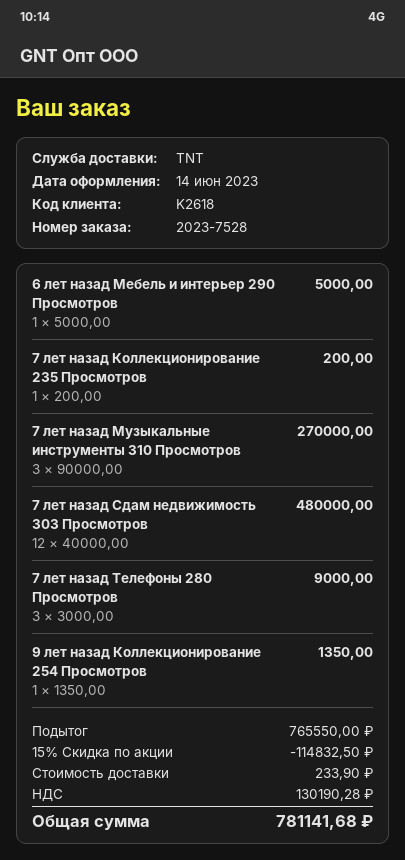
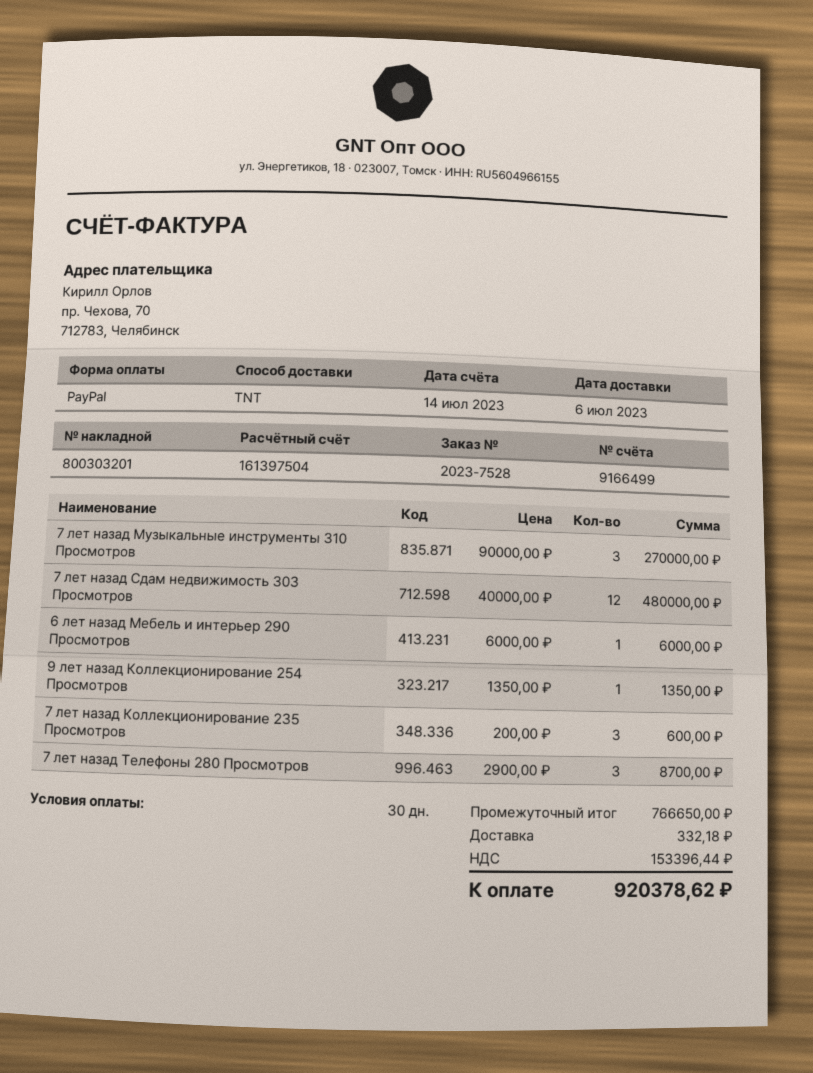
6 лет назад Мебель и интерьер 290 Просмотров: 1 x 5000.00 = 5000.00 -> 1 x 6000.00 = 6000.00
7 лет назад Коллекционирование 235 Просмотров: 1 x 200.00 = 200.00 -> 3 x 200.00 = 600.00
7 лет назад Телефоны 280 Просмотров: 3 x 3000.00 = 9000.00 -> 3 x 2900.00 = 8700.00
subtotal: 765550.00 -> 766650.00
discount: 15% = 114832.50 -> none
shipping: 233.90 -> 332.18
tax: 130190.28 -> 153396.44
total: 781141.68 -> 920378.62

